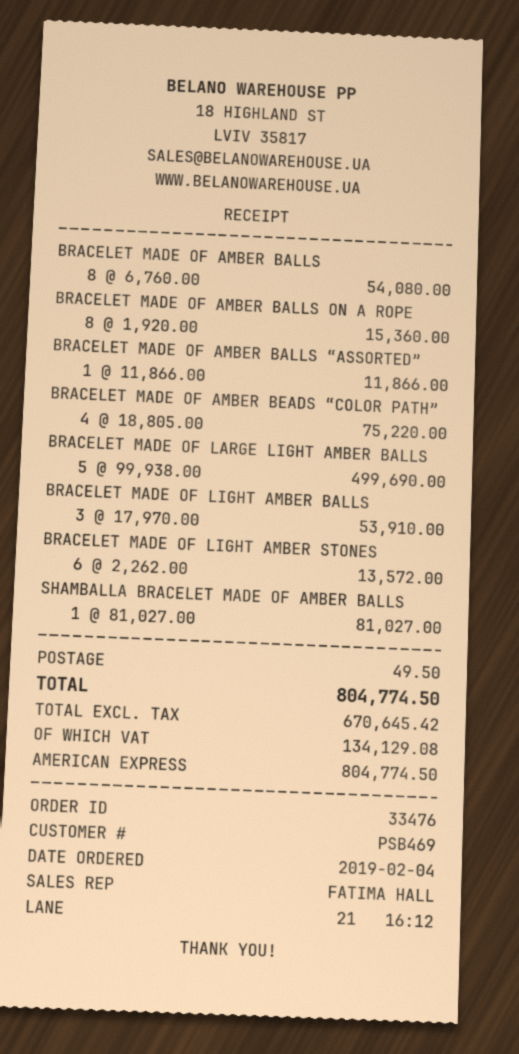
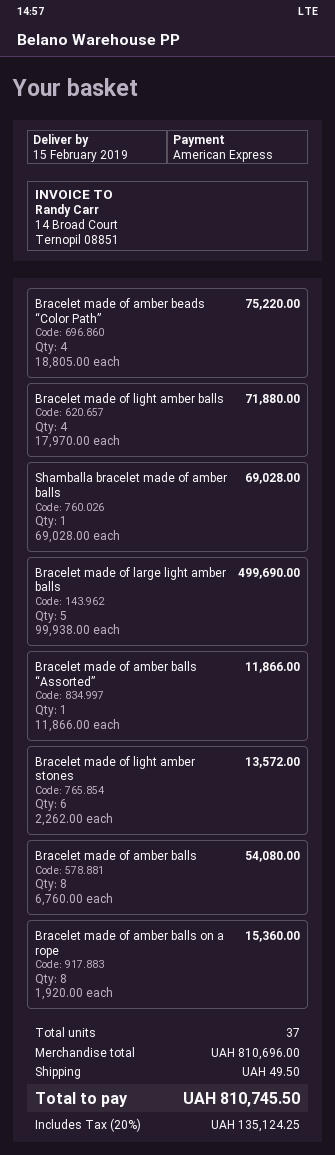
BRACELET MADE OF LIGHT AMBER BALLS: 3 x 17970.00 = 53910.00 -> 4 x 17970.00 = 71880.00
SHAMBALLA BRACELET MADE OF AMBER BALLS: 1 x 81027.00 = 81027.00 -> 1 x 69028.00 = 69028.00
tax: 134129.08 -> 135124.25
total: 804774.50 -> 810745.50

